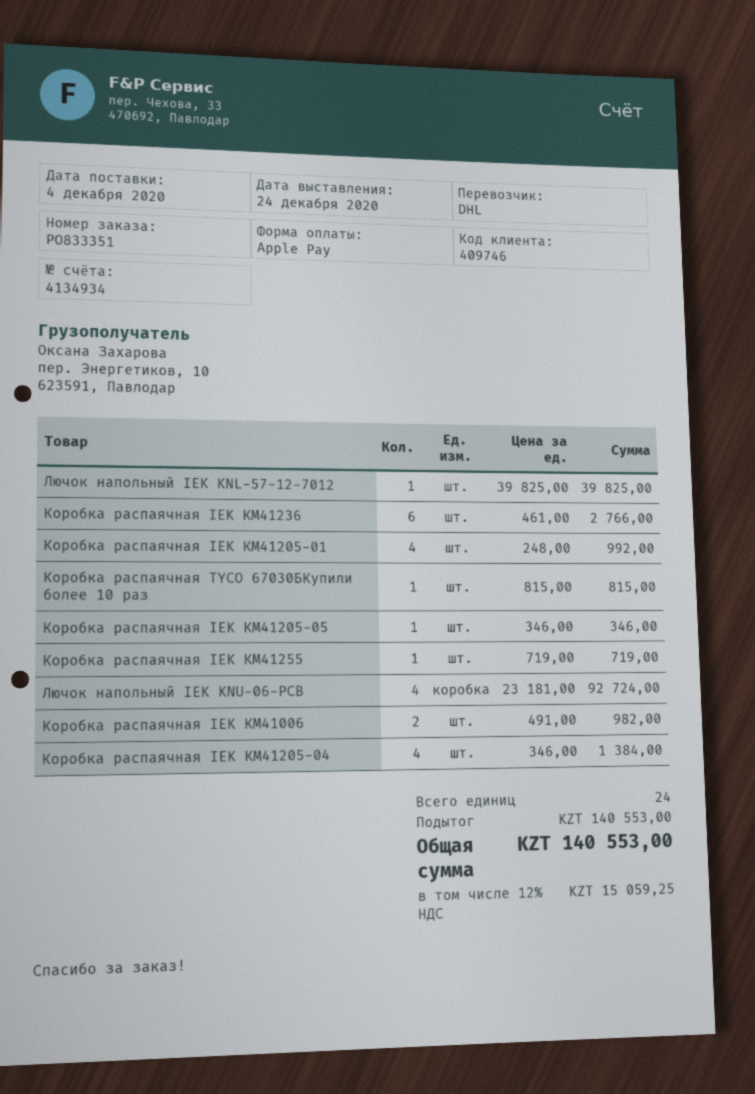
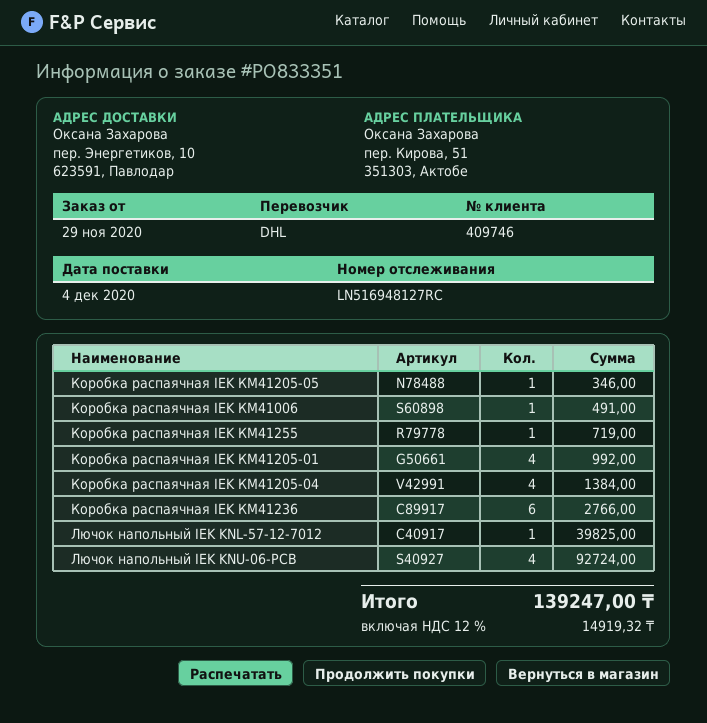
Коробка распаячная ТYCO 67030БКупили более 10 раз: 1 for 815.00 -> none
Коробка распаячная IEK КМ41006: 2 for 982.00 -> 1 for 491.00
tax: 12% = 15059.25 -> 12% = 14919.32
total: 140553.00 -> 139247.00

